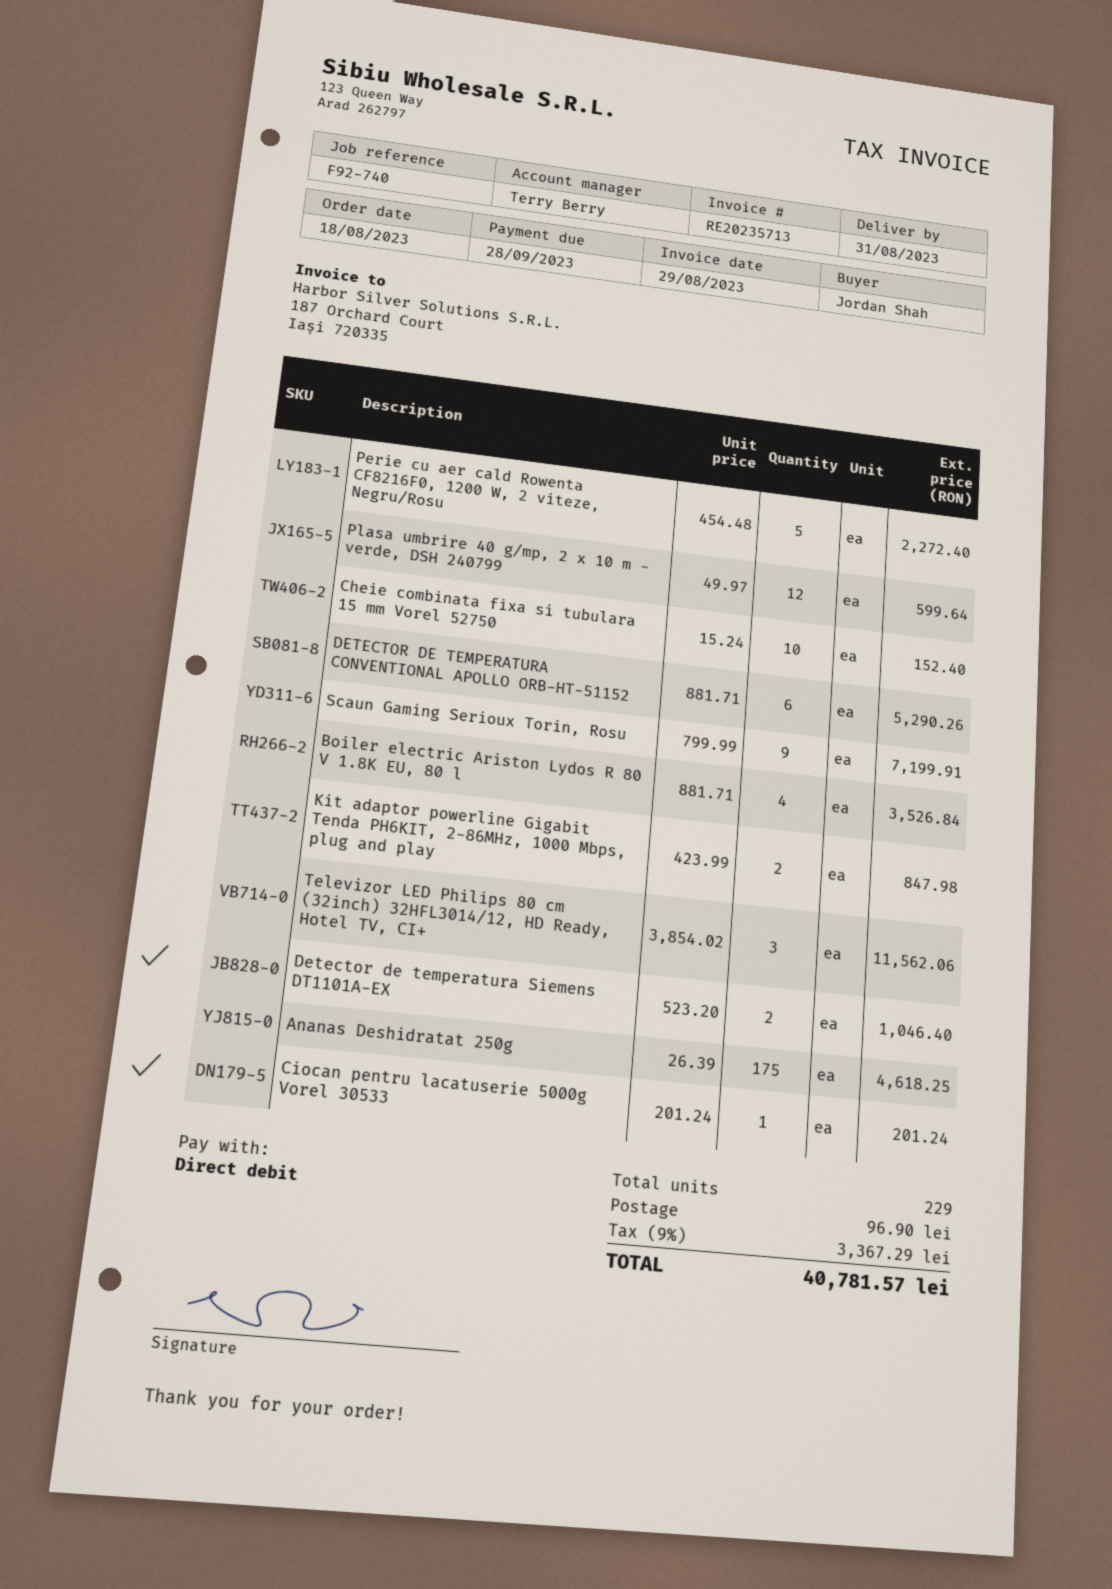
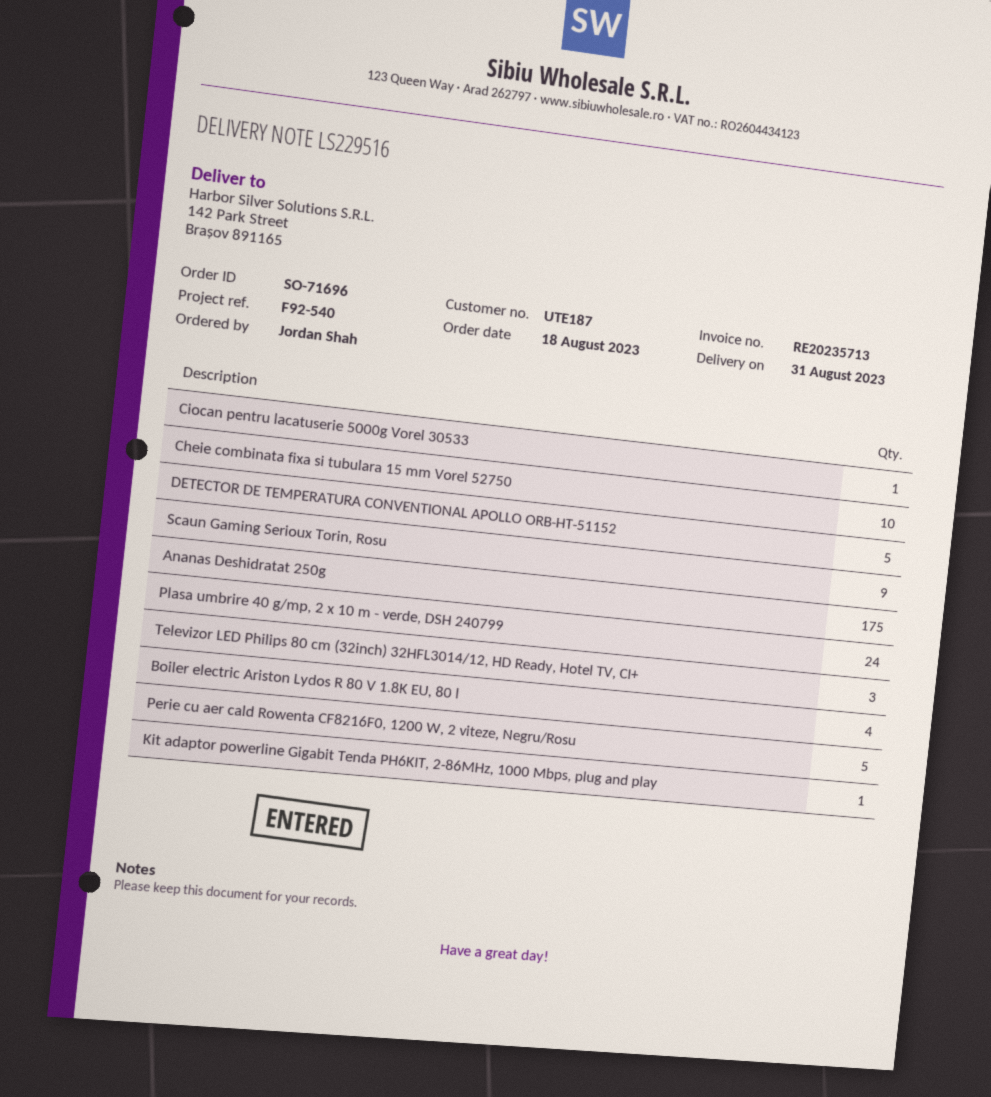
reference: F92-740 -> F92-540
Plasa umbrire 40 g/mp, 2 x 10 m - verde, DSH 240799: 12 -> 24
DETECTOR DE TEMPERATURA CONVENTIONAL APOLLO ORB-HT-51152: 6 -> 5
Kit adaptor powerline Gigabit Tenda PH6KIT, 2-86MHz, 1000 Mbps, plug and play: 2 -> 1
Detector de temperatura Siemens DT1101A-EX: 2 -> none

